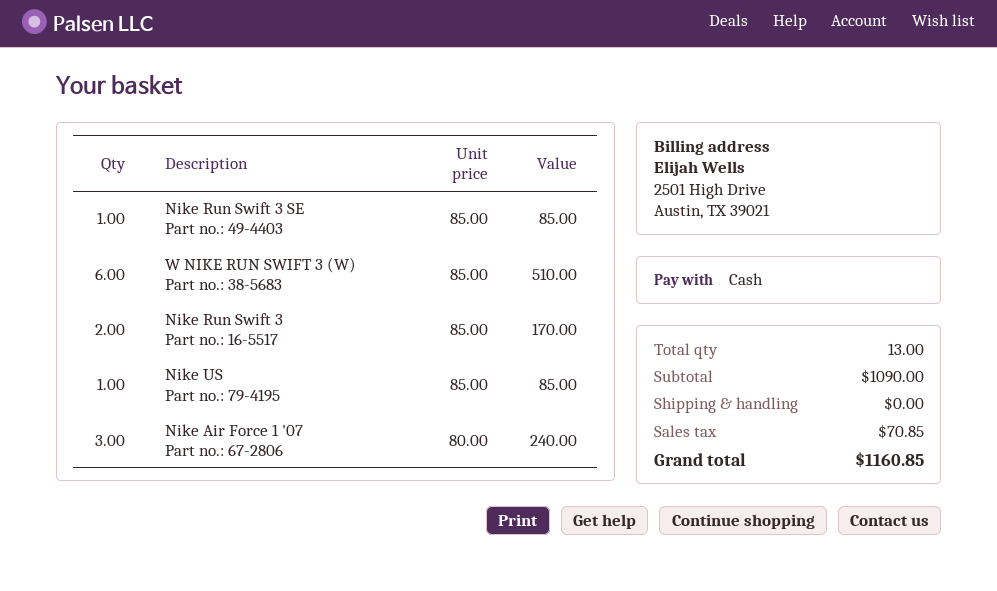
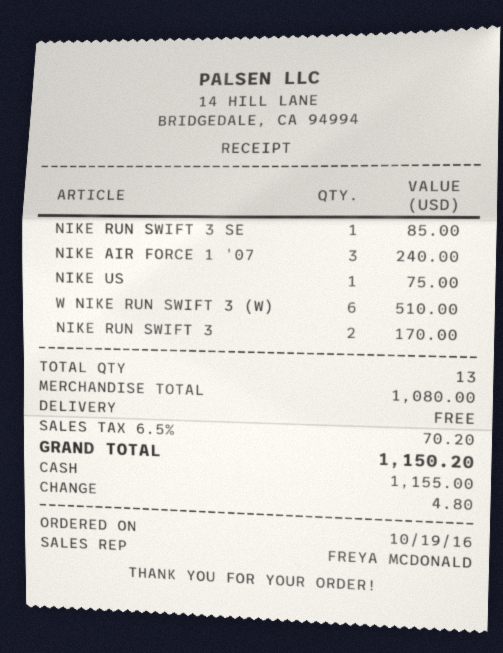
Nike US: 1 for 85.00 -> 1 for 75.00
subtotal: 1090.00 -> 1080.00
tax: 70.85 -> 70.20
total: 1160.85 -> 1150.20

